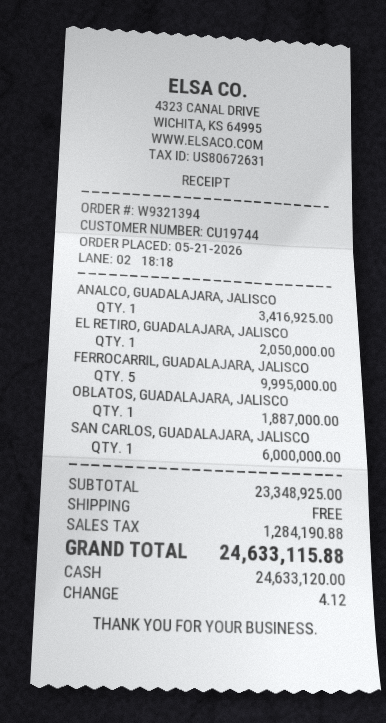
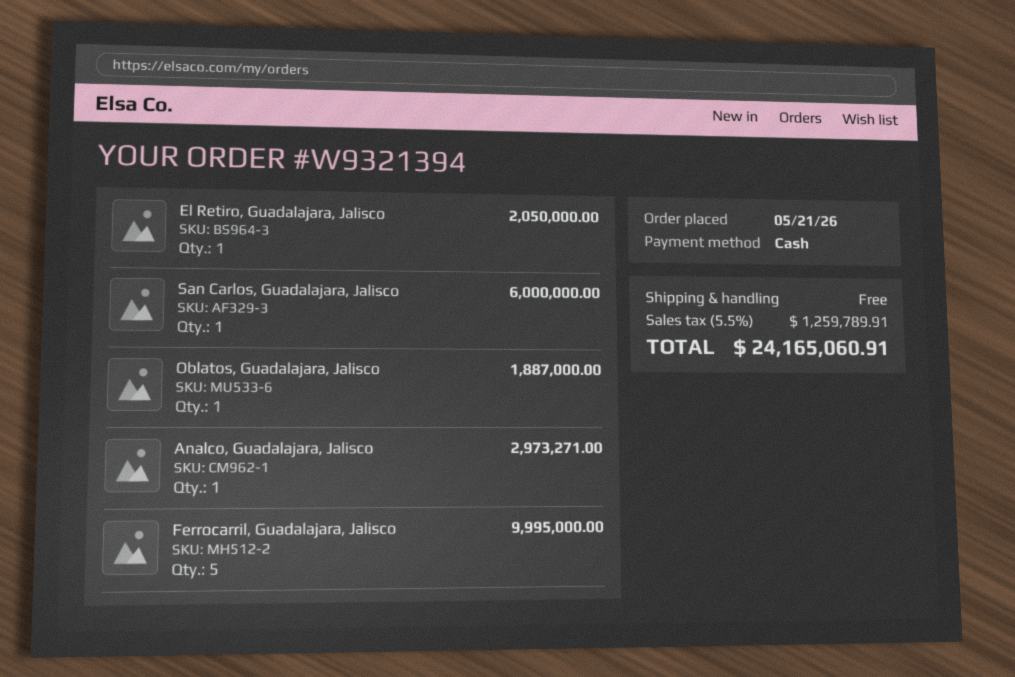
ANALCO, GUADALAJARA, JALISCO: 1 for 3416925.00 -> 1 for 2973271.00
tax: 1284190.88 -> 1259789.91
total: 24633115.88 -> 24165060.91

